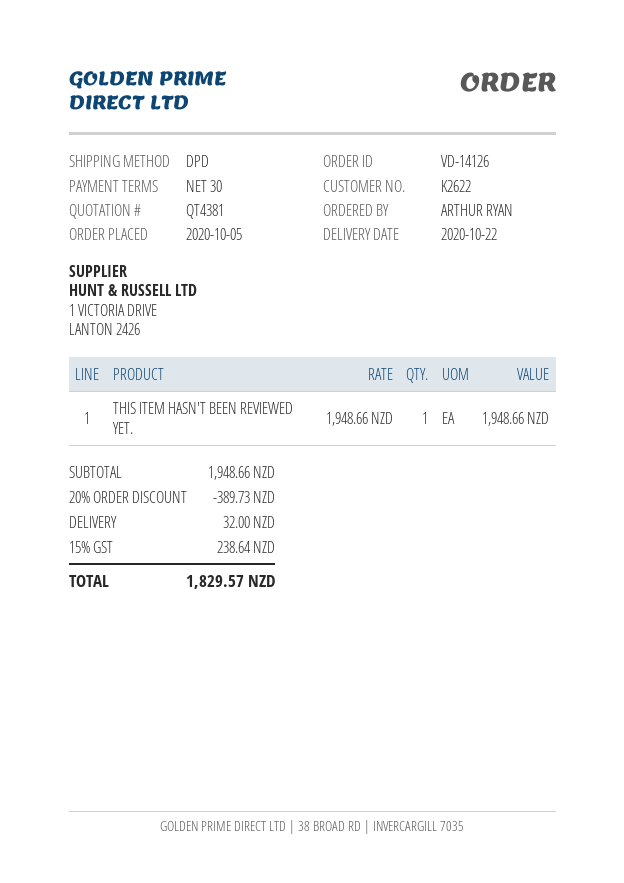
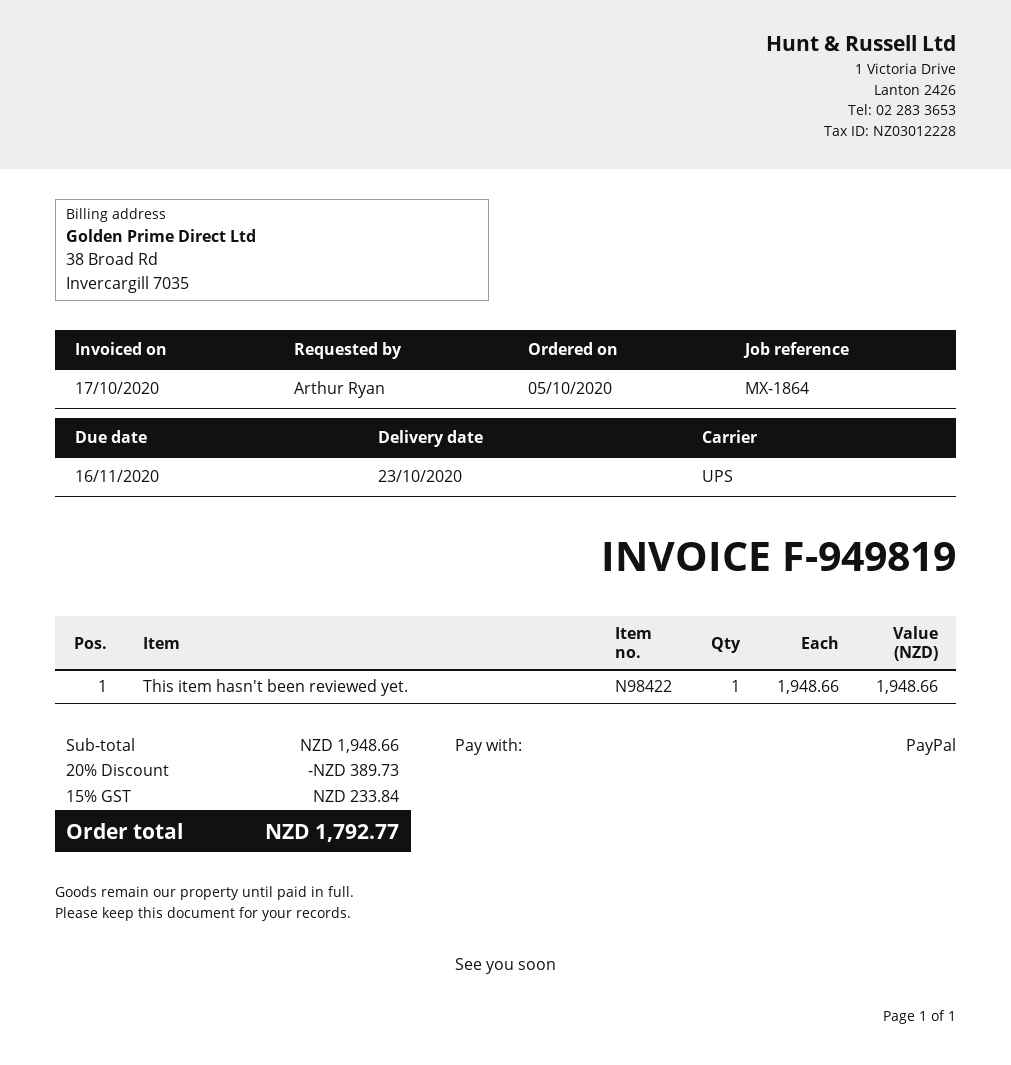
delivery date: 2020-10-22 -> 2020-10-23
shipping method: DPD -> UPS
shipping: 32.00 -> none
tax: 15% = 238.64 -> 15% = 233.84
total: 1829.57 -> 1792.77

